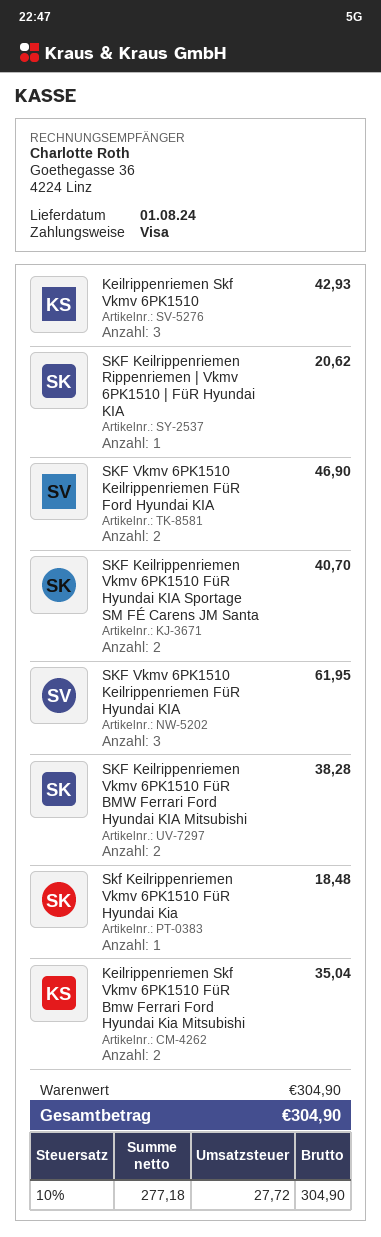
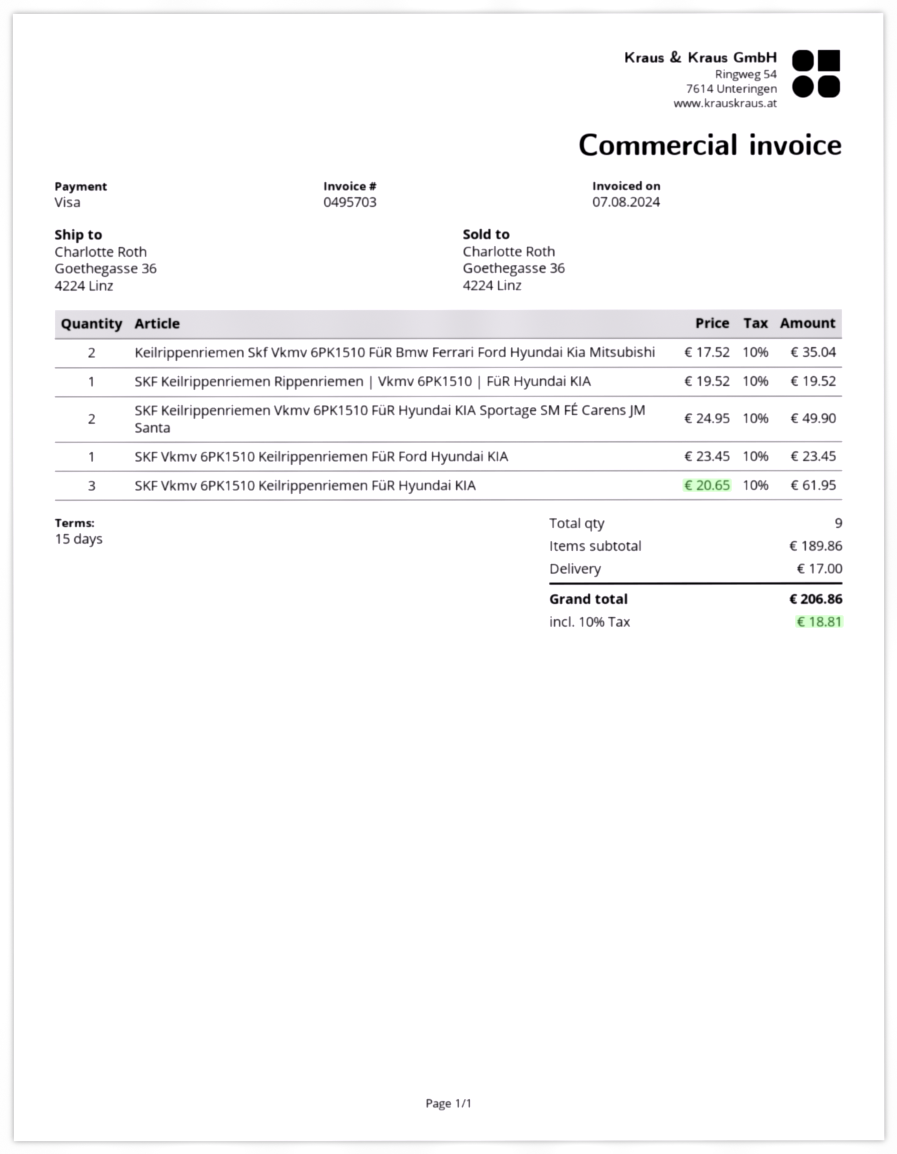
Keilrippenriemen Skf Vkmv 6PK1510: 3 for 42.93 -> none
SKF Keilrippenriemen Rippenriemen | Vkmv 6PK1510 | FüR Hyundai KIA: 1 for 20.62 -> 1 for 19.52
SKF Vkmv 6PK1510 Keilrippenriemen FüR Ford Hyundai KIA: 2 for 46.90 -> 1 for 23.45
SKF Keilrippenriemen Vkmv 6PK1510 FüR Hyundai KIA Sportage SM FÉ Carens JM Santa: 2 for 40.70 -> 2 for 49.90
SKF Keilrippenriemen Vkmv 6PK1510 FüR BMW Ferrari Ford Hyundai KIA Mitsubishi: 2 for 38.28 -> none
Skf Keilrippenriemen Vkmv 6PK1510 FüR Hyundai Kia: 1 for 18.48 -> none
subtotal: 304.90 -> 189.86
shipping: none -> 17.00
tax: 10% = 27.72 -> 10% = 18.81
total: 304.90 -> 206.86

